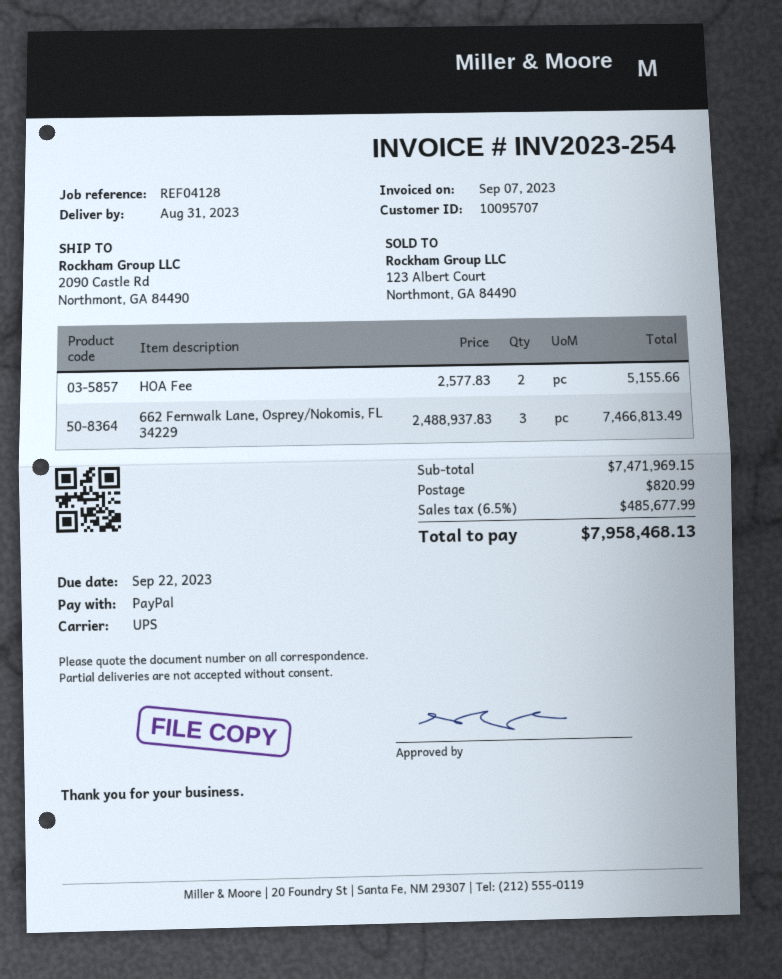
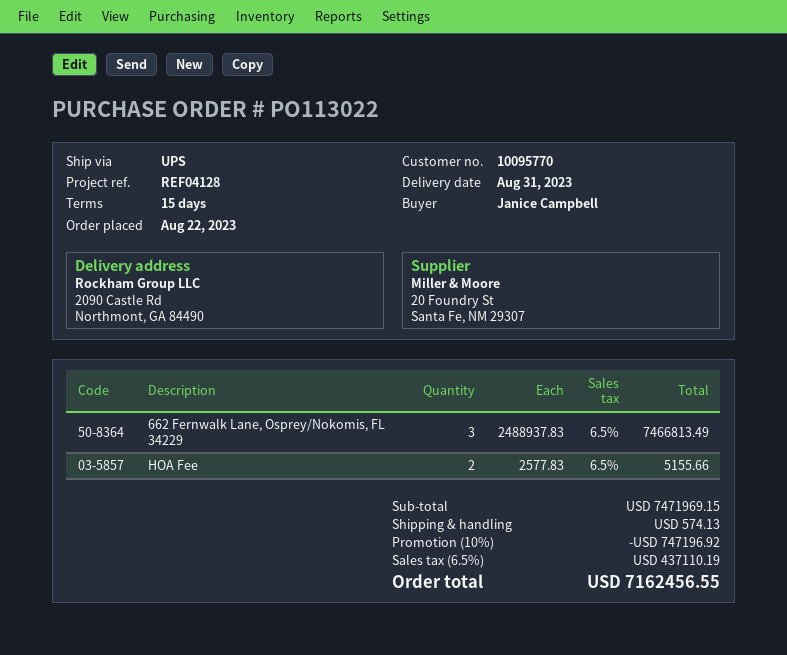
customer number: 10095707 -> 10095770
discount: none -> 10% = 747196.92
shipping: 820.99 -> 574.13
tax: 6.5% = 485677.99 -> 6.5% = 437110.19
total: 7958468.13 -> 7162456.55

